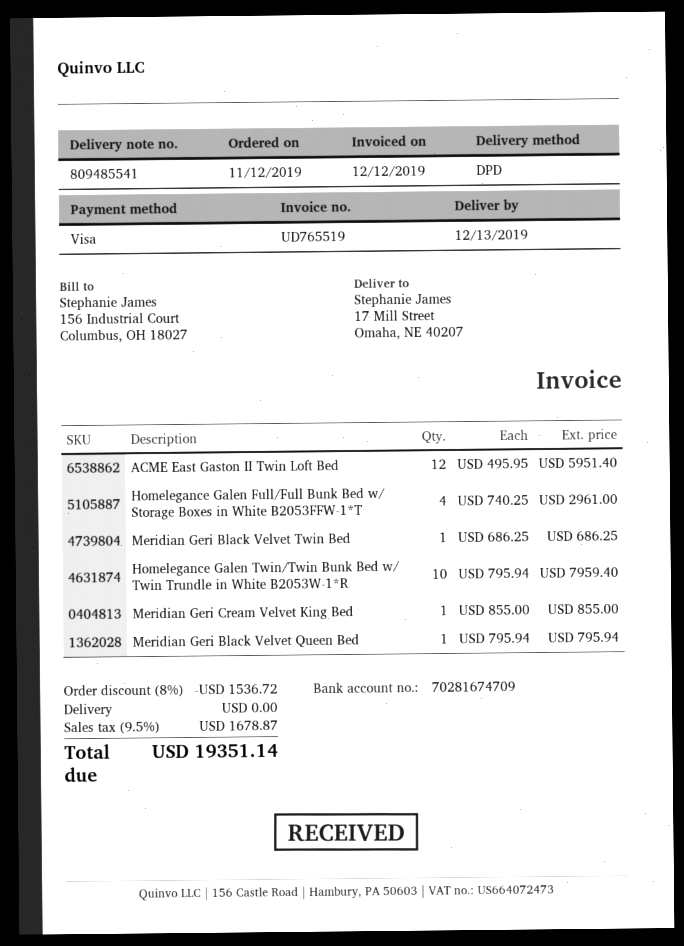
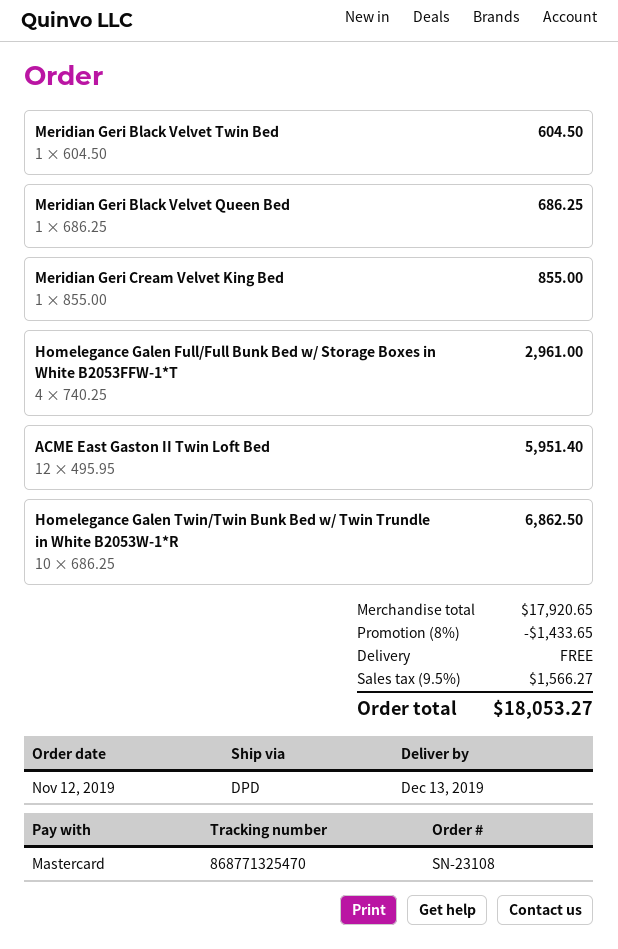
payment method: Visa -> Mastercard
Meridian Geri Black Velvet Twin Bed: 1 x 686.25 = 686.25 -> 1 x 604.50 = 604.50
Homelegance Galen Twin/Twin Bunk Bed w/ Twin Trundle in White B2053W-1*R: 10 x 795.94 = 7959.40 -> 10 x 686.25 = 6862.50
Meridian Geri Black Velvet Queen Bed: 1 x 795.94 = 795.94 -> 1 x 686.25 = 686.25
discount: 8% = 1536.72 -> 8% = 1433.65
tax: 9.5% = 1678.87 -> 9.5% = 1566.27
total: 19351.14 -> 18053.27

